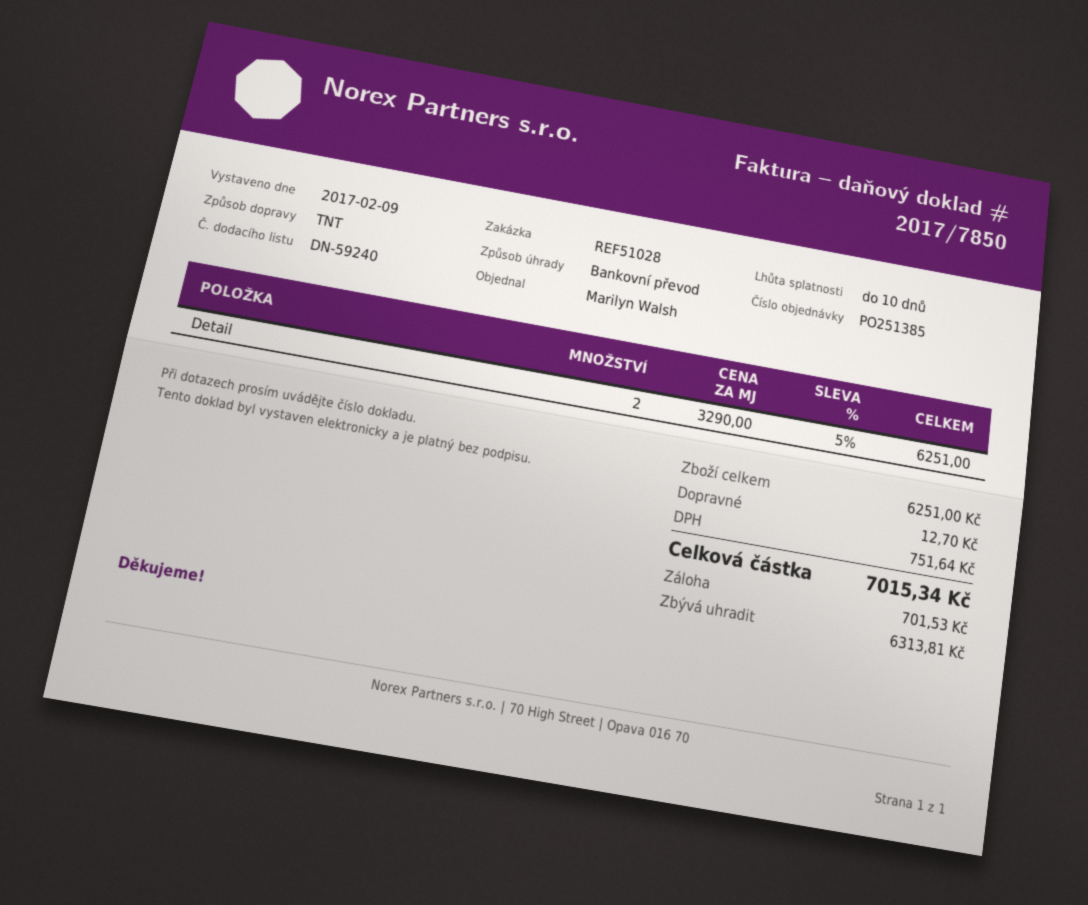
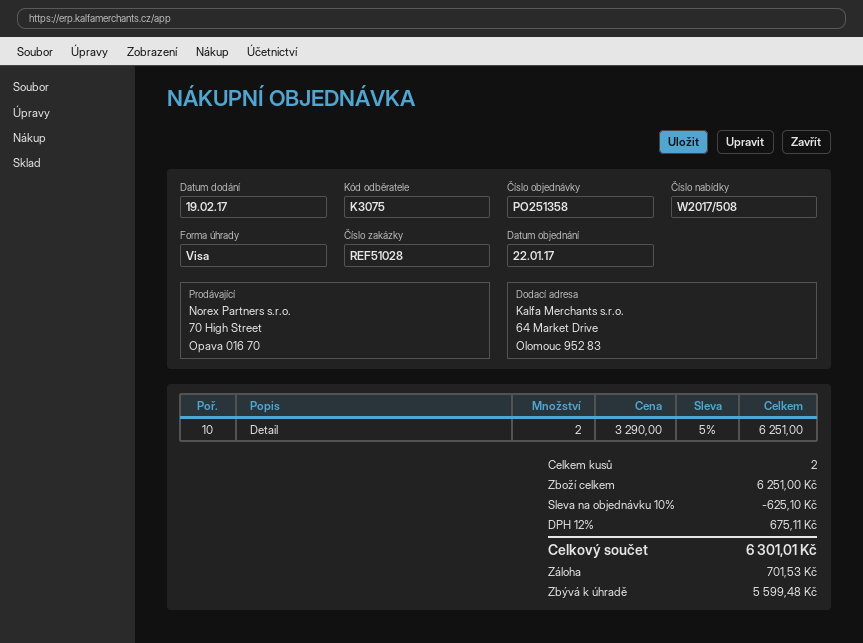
order number: PO251385 -> PO251358
payment method: bank transfer -> Visa
discount: none -> 10% = 625.10
shipping: 12.70 -> none
tax: 751.64 -> 675.11
total: 7015.34 -> 6301.01
balance: 6313.81 -> 5599.48

